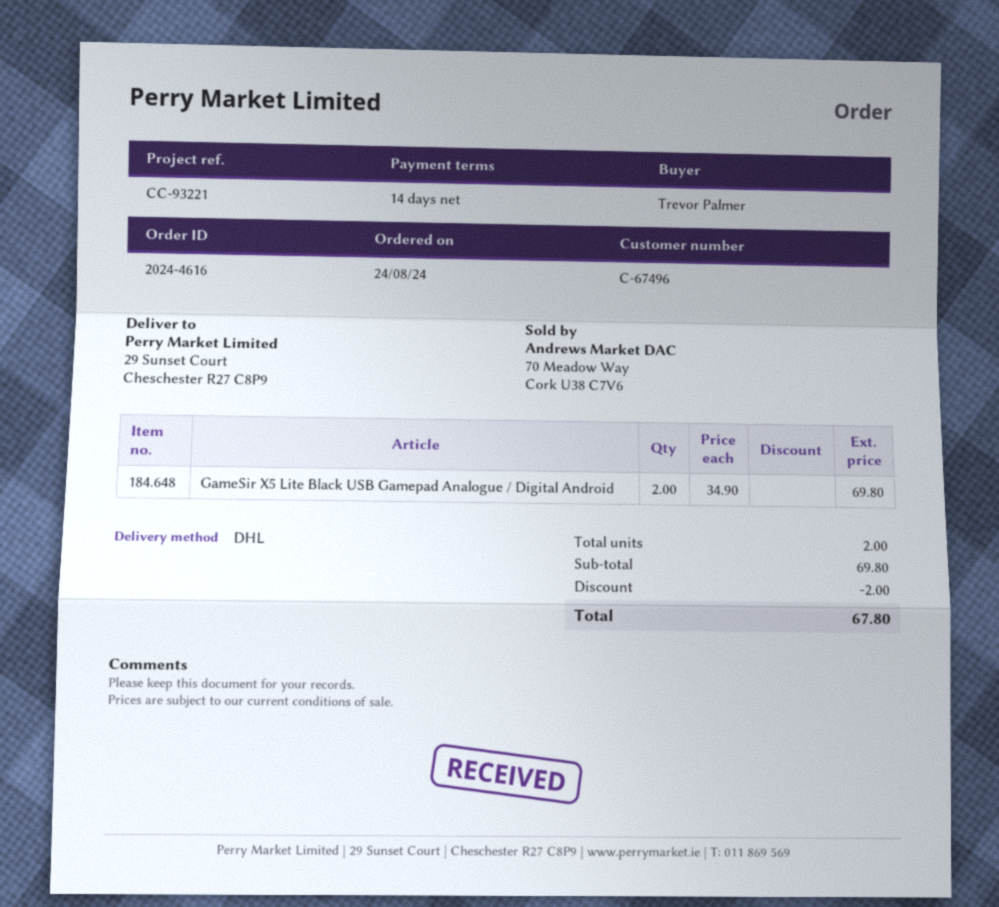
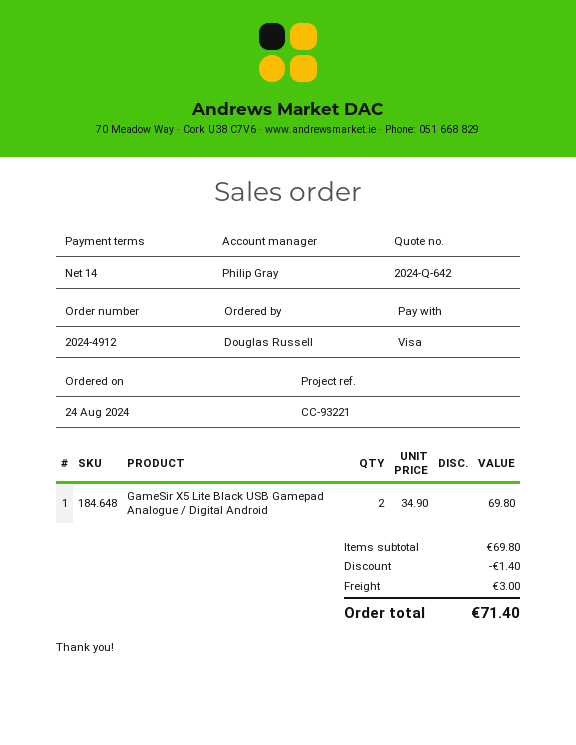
order number: 2024-4616 -> 2024-4912
ordered by: Trevor Palmer -> Douglas Russell
discount: 2.00 -> 1.40
shipping: none -> 3.00
total: 67.80 -> 71.40

